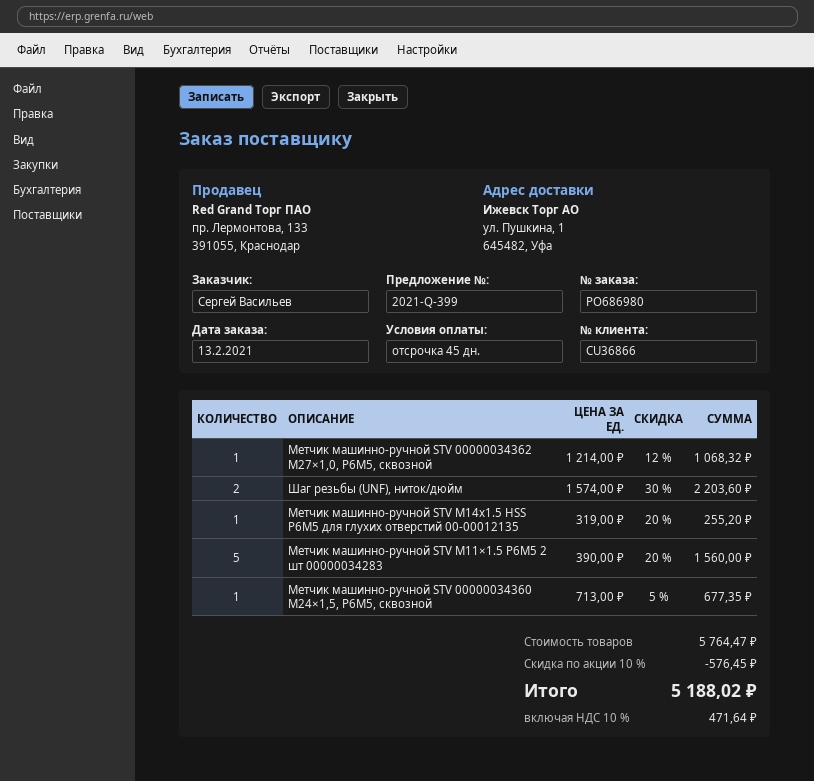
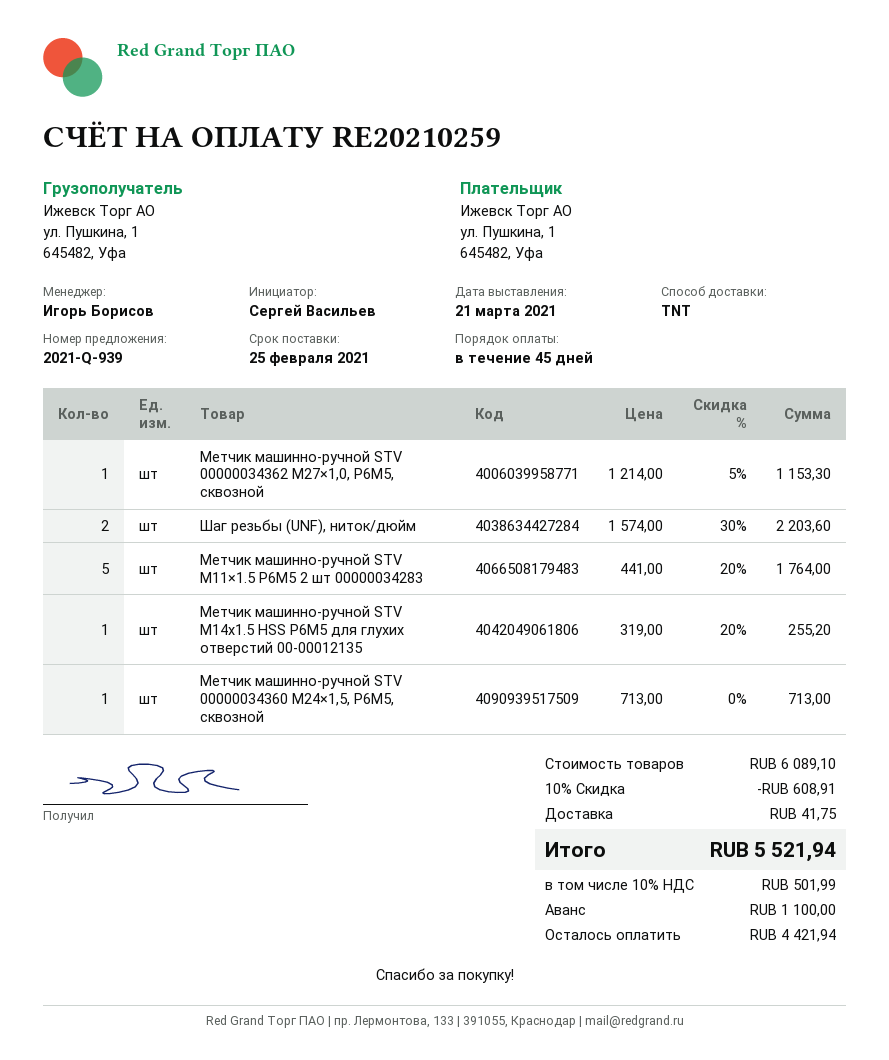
quote number: 2021-Q-399 -> 2021-Q-939
Метчик машинно-ручной STV 00000034362 М27×1,0, Р6М5, сквозной: 1 x 1214.00 - 12% = 1068.32 -> 1 x 1214.00 - 5% = 1153.30
Метчик машинно-ручной STV М11×1.5 Р6М5 2 шт 00000034283: 5 x 390.00 - 20% = 1560.00 -> 5 x 441.00 - 20% = 1764.00
Метчик машинно-ручной STV 00000034360 М24×1,5, Р6М5, сквозной: 1 x 713.00 - 5% = 677.35 -> 1 x 713.00 = 713.00
subtotal: 5764.47 -> 6089.10
discount: 10% = 576.45 -> 10% = 608.91
shipping: none -> 41.75
tax: 10% = 471.64 -> 10% = 501.99
total: 5188.02 -> 5521.94

